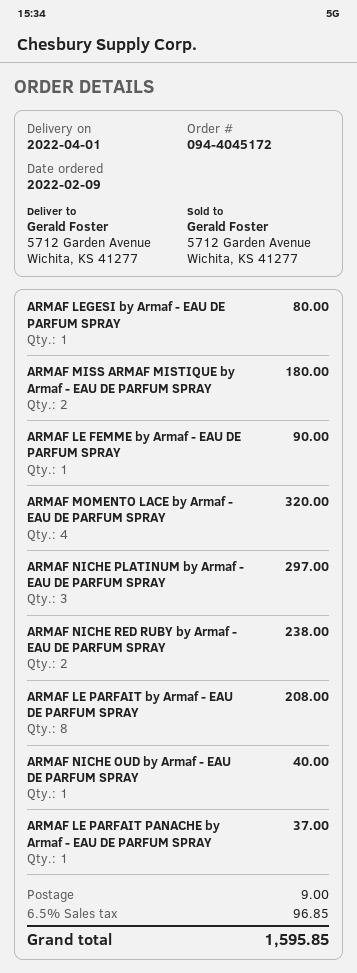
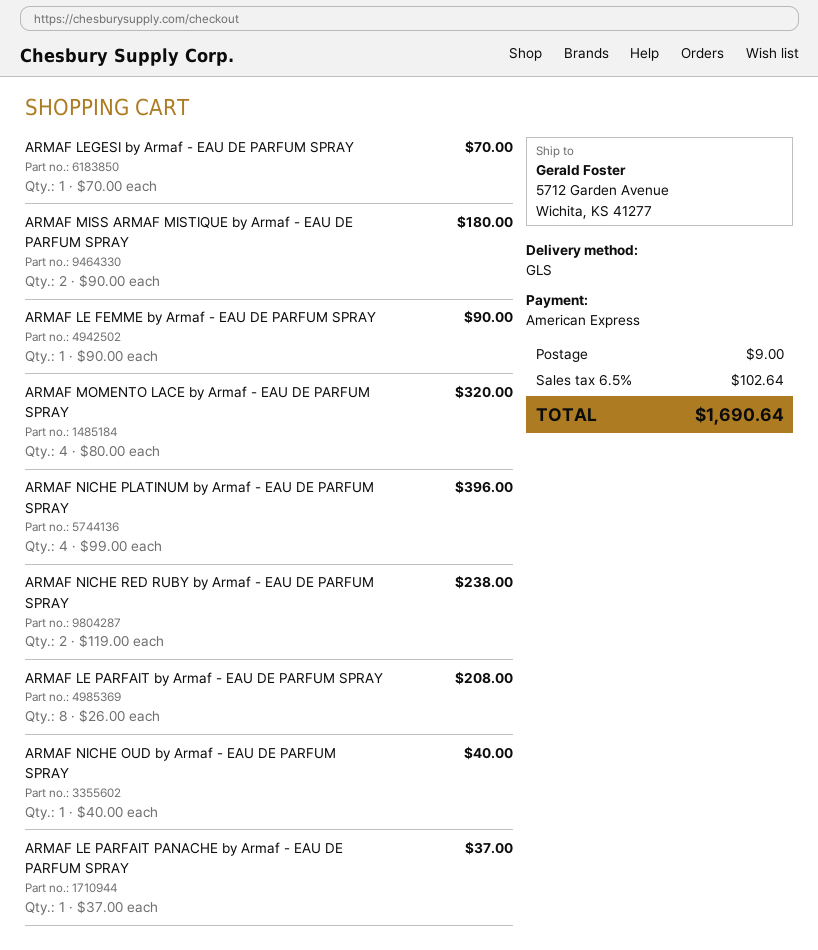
ARMAF LEGESI by Armaf - EAU DE PARFUM SPRAY: 1 for 80.00 -> 1 for 70.00
ARMAF NICHE PLATINUM by Armaf - EAU DE PARFUM SPRAY: 3 for 297.00 -> 4 for 396.00
tax: 6.5% = 96.85 -> 6.5% = 102.64
total: 1595.85 -> 1690.64

